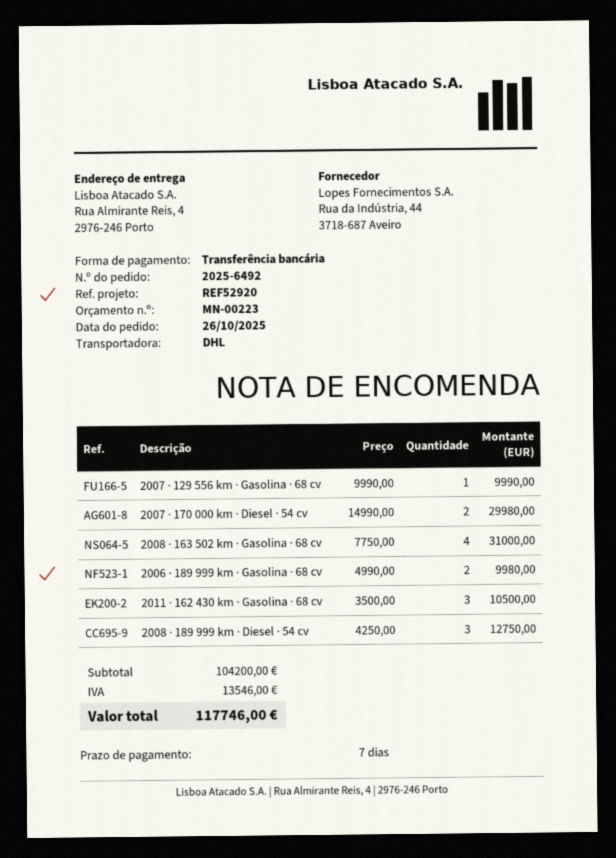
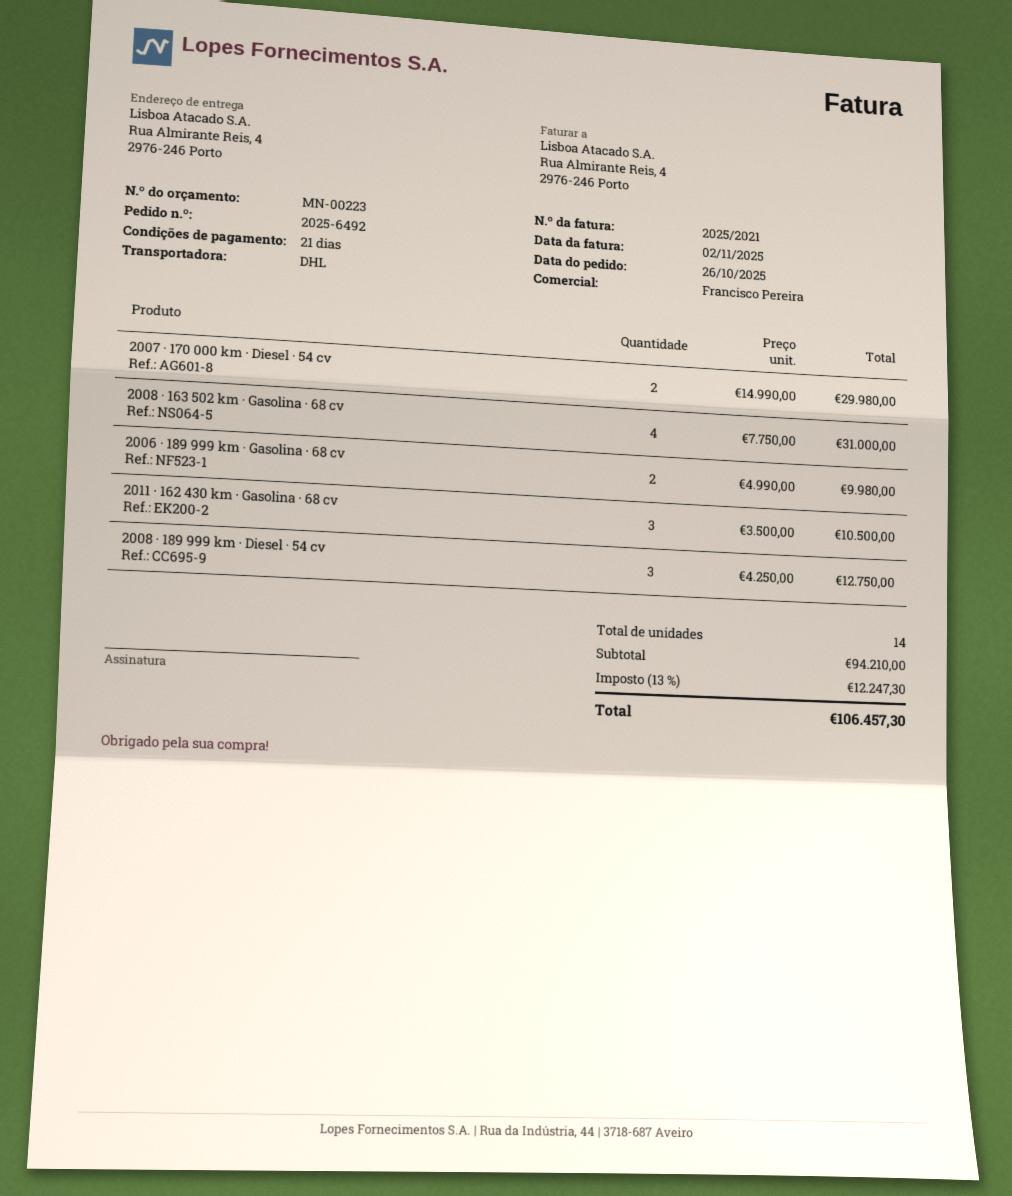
payment terms: 7 days -> 21 days
2007 · 129 556 km · Gasolina · 68 cv: 1 x 9990.00 = 9990.00 -> none
subtotal: 104200.00 -> 94210.00
tax: 13546.00 -> 12247.30
total: 117746.00 -> 106457.30

